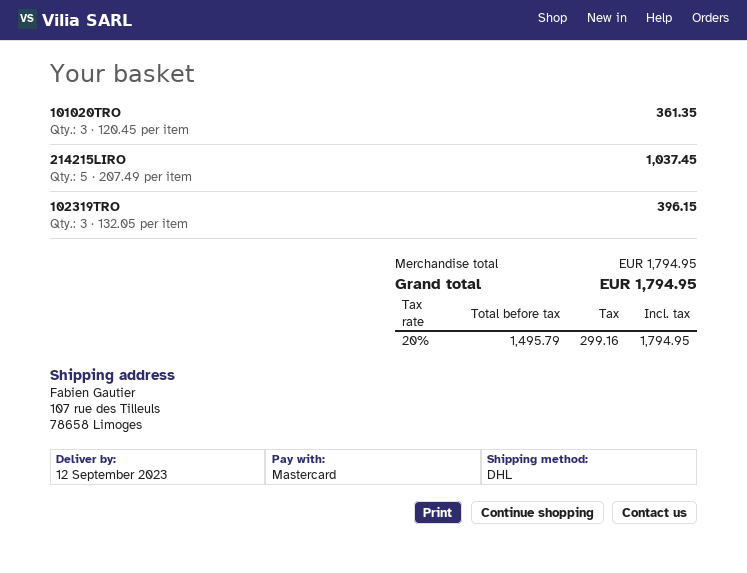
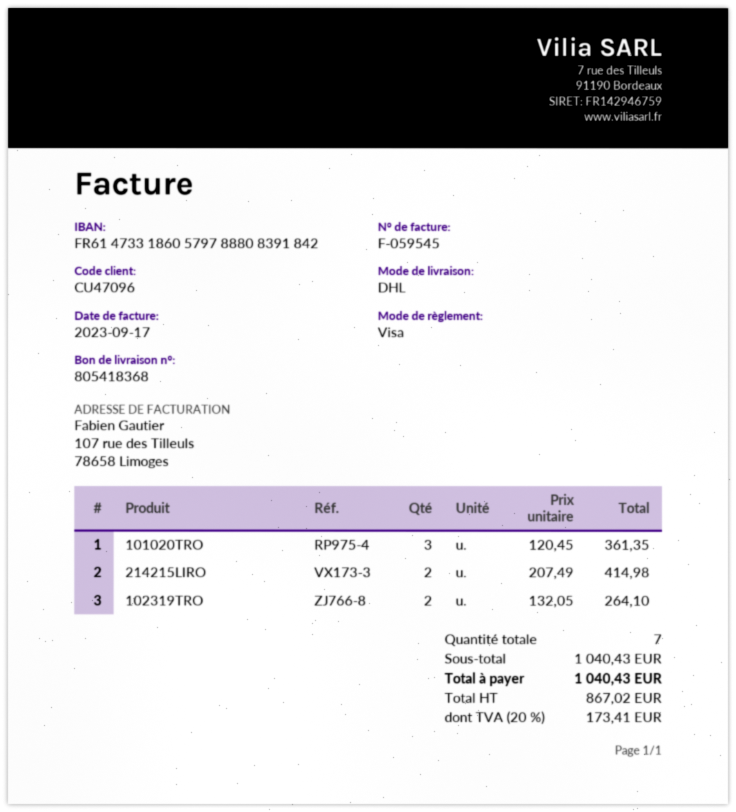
payment method: Mastercard -> Visa
214215LIRO: 5 x 207.49 = 1037.45 -> 2 x 207.49 = 414.98
102319TRO: 3 x 132.05 = 396.15 -> 2 x 132.05 = 264.10
subtotal: 1794.95 -> 1040.43
net: 1495.79 -> 867.02
tax: 20% = 299.16 -> 20% = 173.41
total: 1794.95 -> 1040.43

